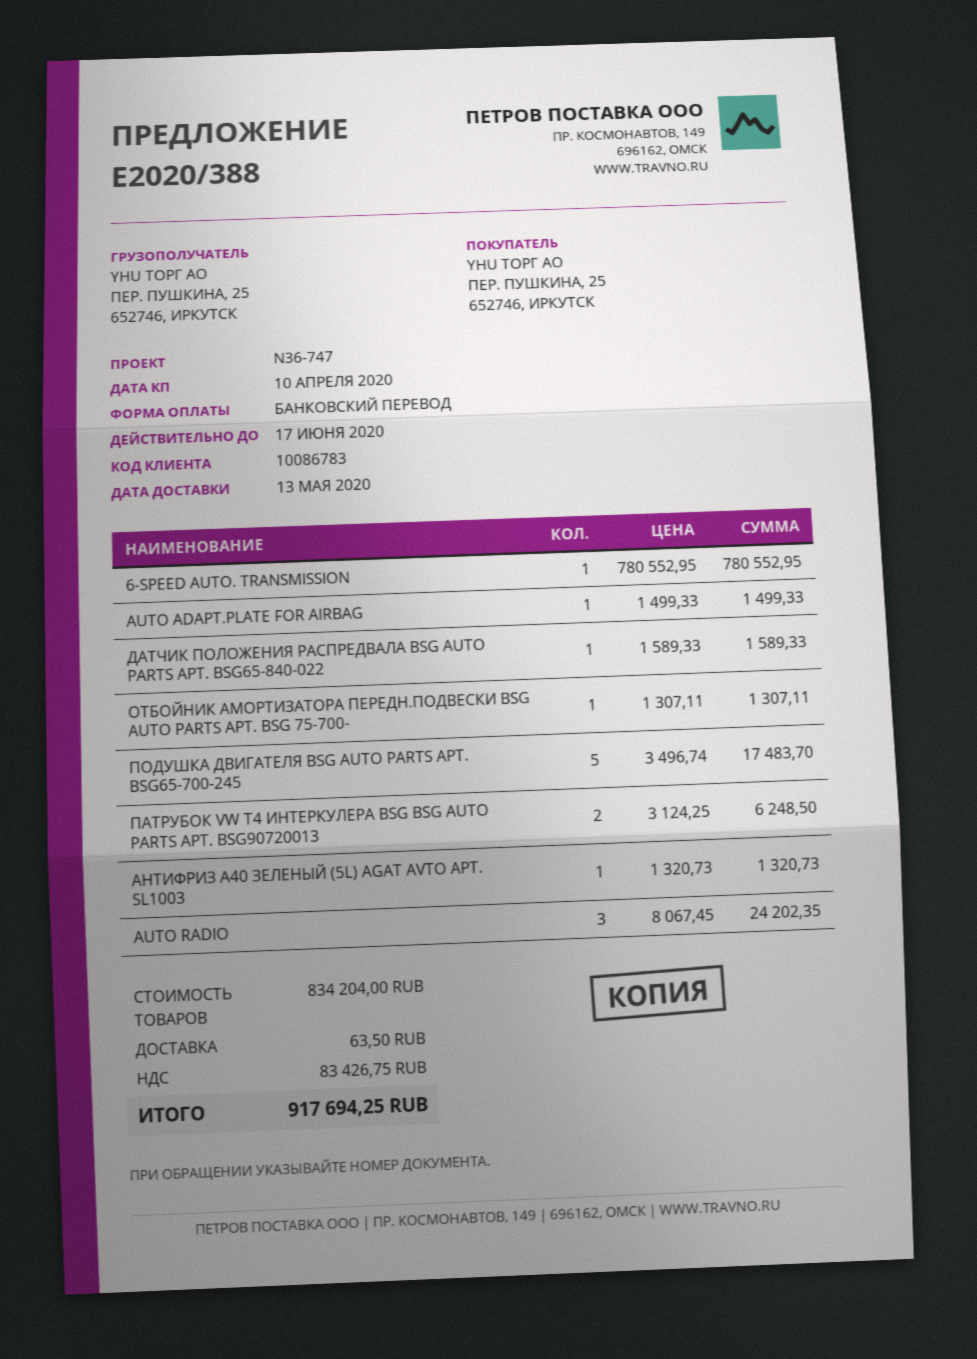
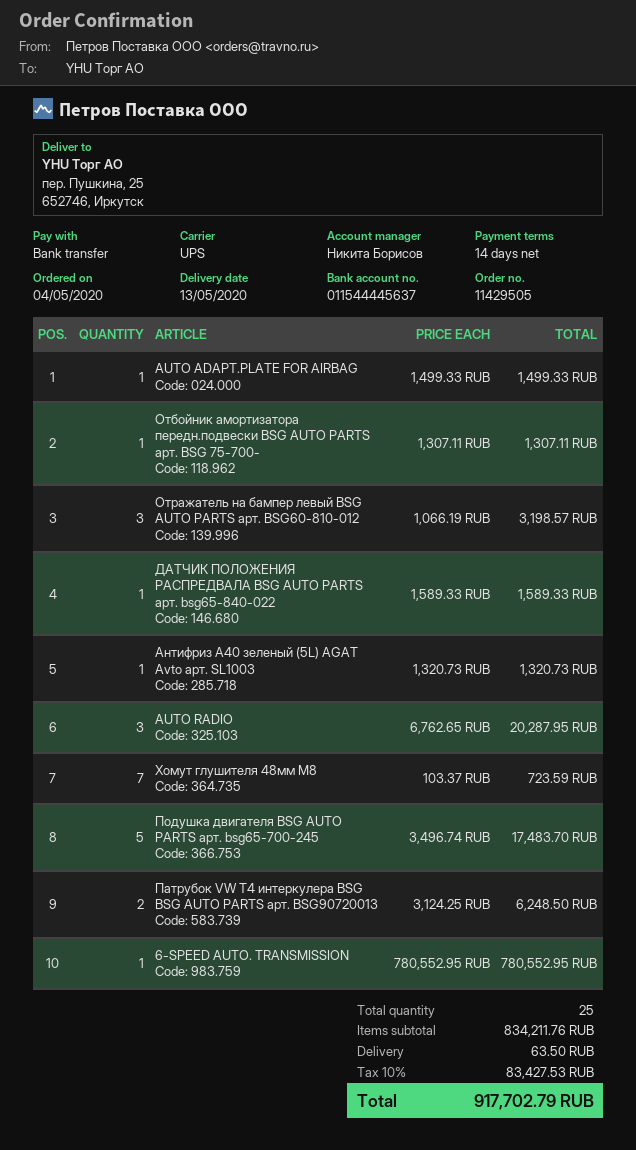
AUTO RADIO: 3 x 8067.45 = 24202.35 -> 3 x 6762.65 = 20287.95
Отражатель на бампер левый BSG AUTO PARTS арт. BSG60-810-012: none -> 3 x 1066.19 = 3198.57
Хомут глушителя 48мм M8: none -> 7 x 103.37 = 723.59
subtotal: 834204.00 -> 834211.76
tax: 83426.75 -> 83427.53
total: 917694.25 -> 917702.79

